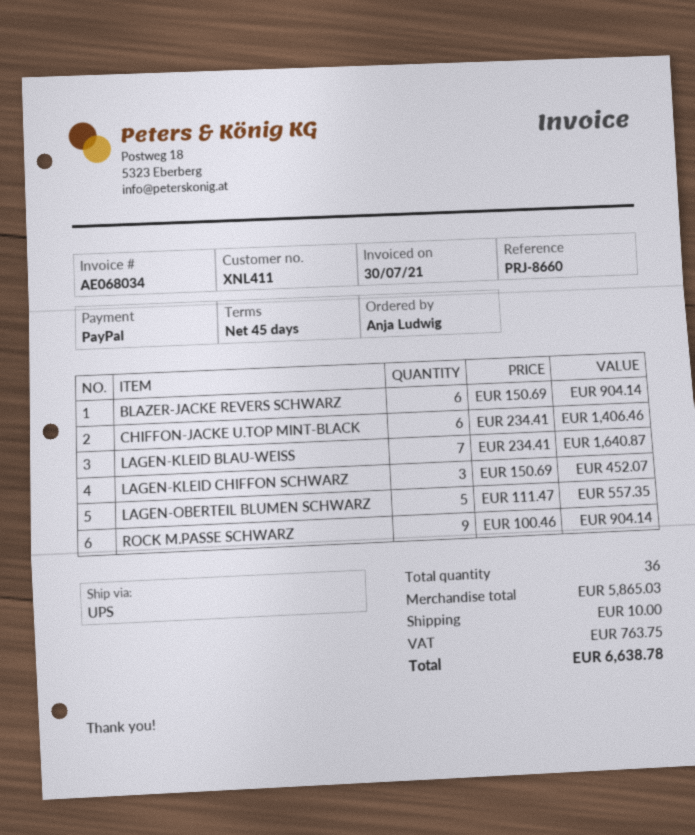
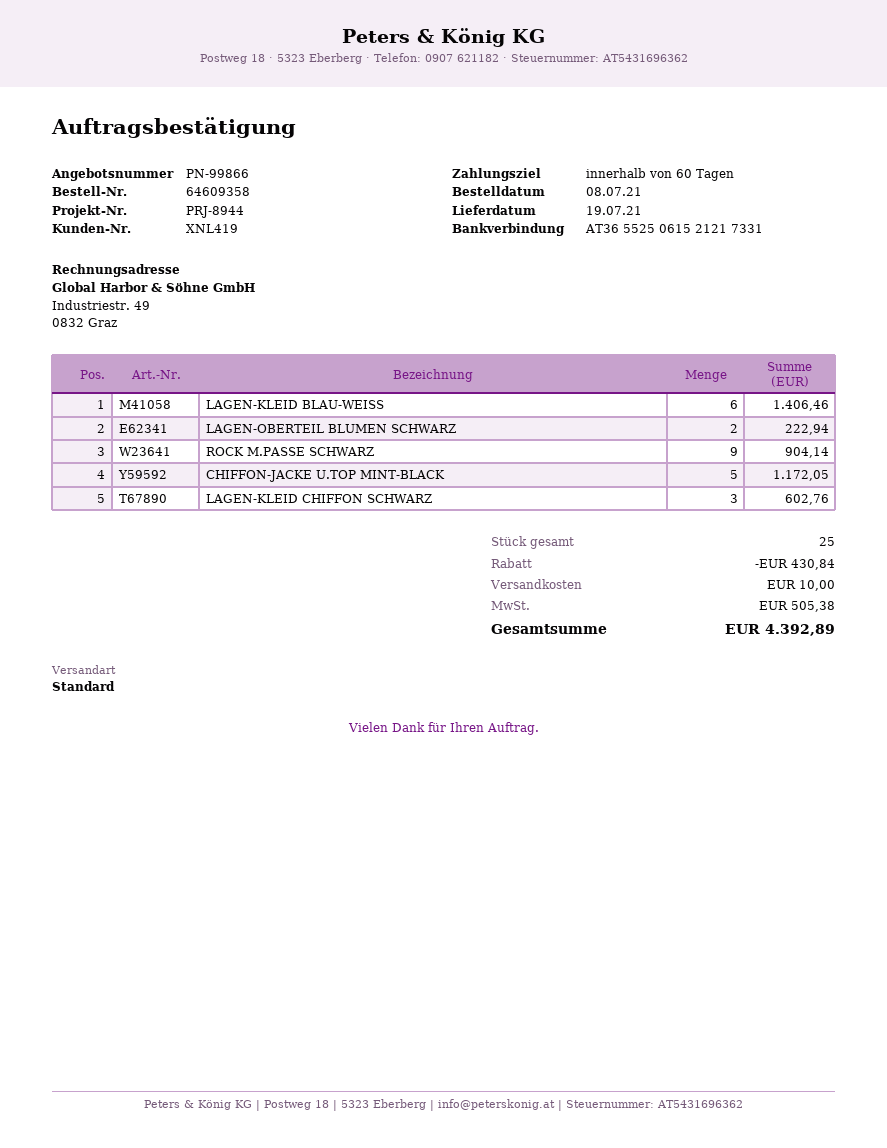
payment terms: 45 days -> 60 days
customer number: XNL411 -> XNL419
reference: PRJ-8660 -> PRJ-8944
shipping method: UPS -> standard
BLAZER-JACKE REVERS SCHWARZ: 6 for 904.14 -> none
CHIFFON-JACKE U.TOP MINT-BLACK: 6 for 1406.46 -> 5 for 1172.05
LAGEN-KLEID BLAU-WEISS: 7 for 1640.87 -> 6 for 1406.46
LAGEN-KLEID CHIFFON SCHWARZ: 3 for 452.07 -> 3 for 602.76
LAGEN-OBERTEIL BLUMEN SCHWARZ: 5 for 557.35 -> 2 for 222.94
total quantity: 36 -> 25
discount: none -> 430.84
tax: 763.75 -> 505.38
total: 6638.78 -> 4392.89

